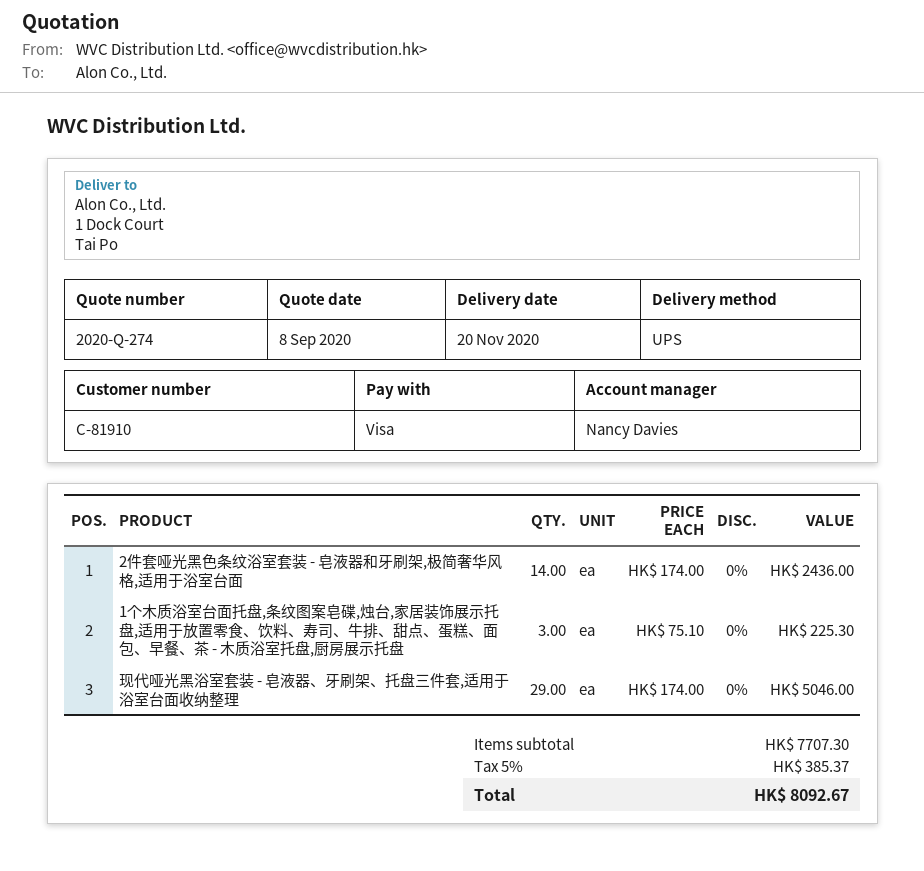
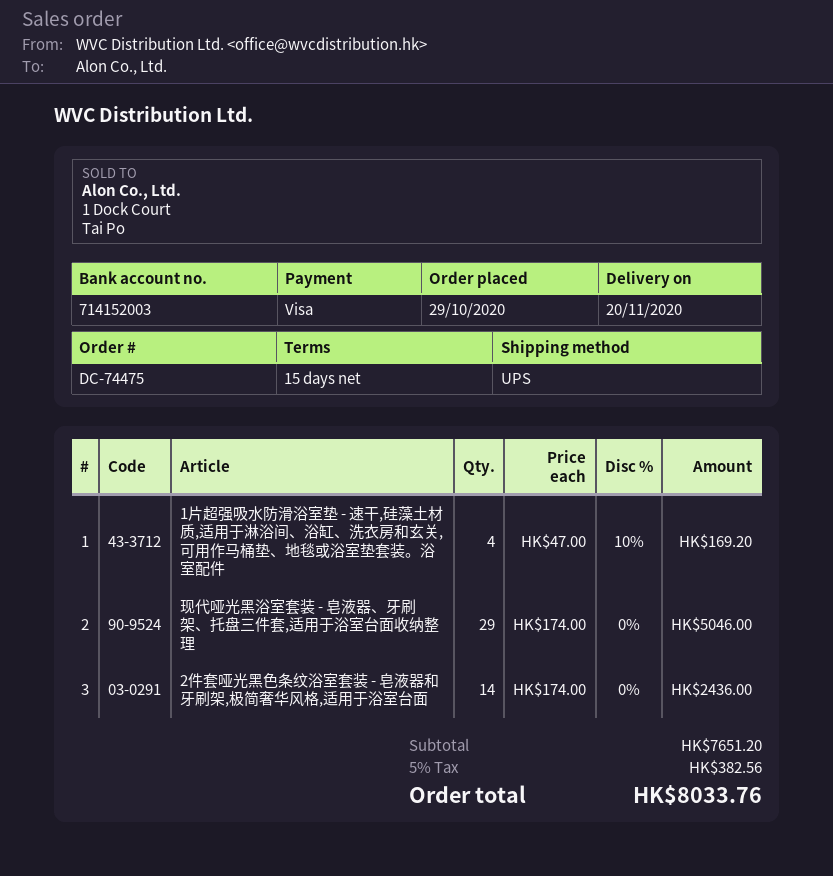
1个木质浴室台面托盘,条纹图案皂碟,烛台,家居装饰展示托盘,适用于放置零食、饮料、寿司、牛排、甜点、蛋糕、面包、早餐、茶 - 木质浴室托盘,厨房展示托盘: 3 x 75.10 = 225.30 -> none
1片超强吸水防滑浴室垫 - 速干,硅藻土材质,适用于淋浴间、浴缸、洗衣房和玄关,可用作马桶垫、地毯或浴室垫套装。浴室配件: none -> 4 x 47.00 - 10% = 169.20
subtotal: 7707.30 -> 7651.20
tax: 5% = 385.37 -> 5% = 382.56
total: 8092.67 -> 8033.76

